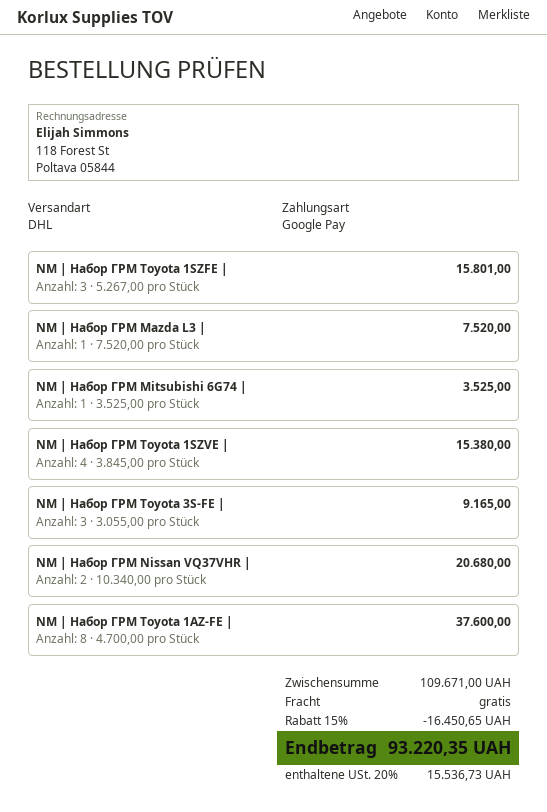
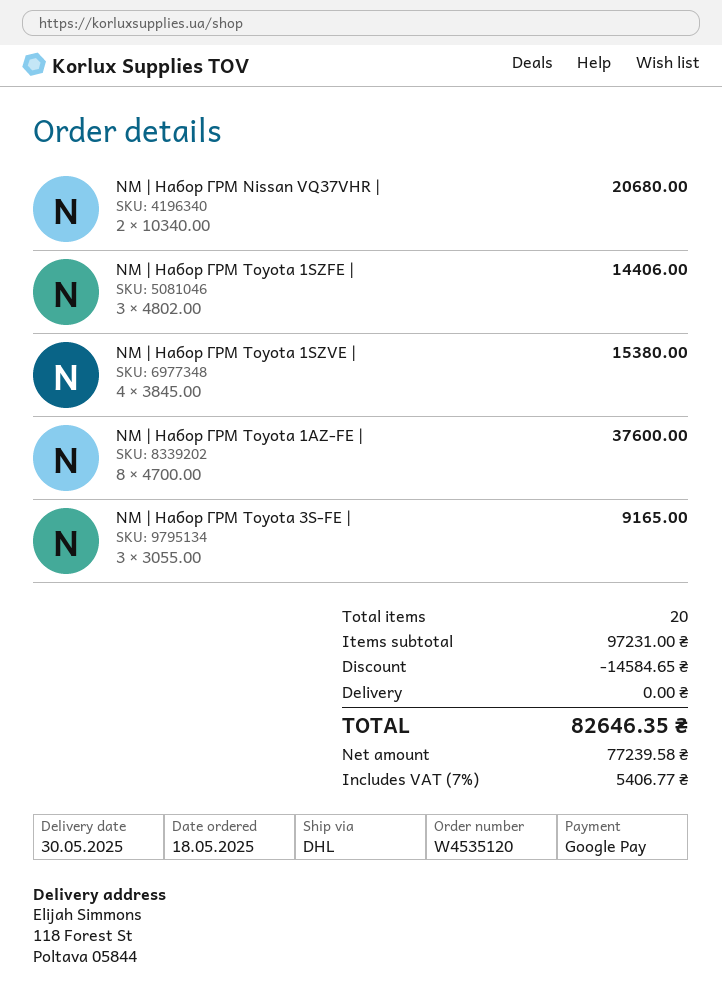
NM | Набор ГРМ Toyota 1SZFE |: 3 x 5267.00 = 15801.00 -> 3 x 4802.00 = 14406.00
NM | Набор ГРМ Mazda L3 |: 1 x 7520.00 = 7520.00 -> none
NM | Набор ГРМ Mitsubishi 6G74 |: 1 x 3525.00 = 3525.00 -> none
subtotal: 109671.00 -> 97231.00
discount: 16450.65 -> 14584.65
tax: 20% = 15536.73 -> 7% = 5406.77
total: 93220.35 -> 82646.35

